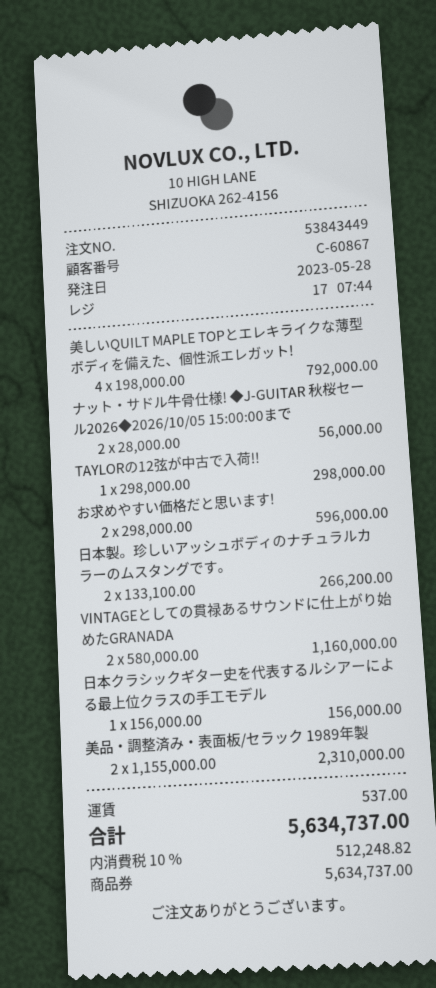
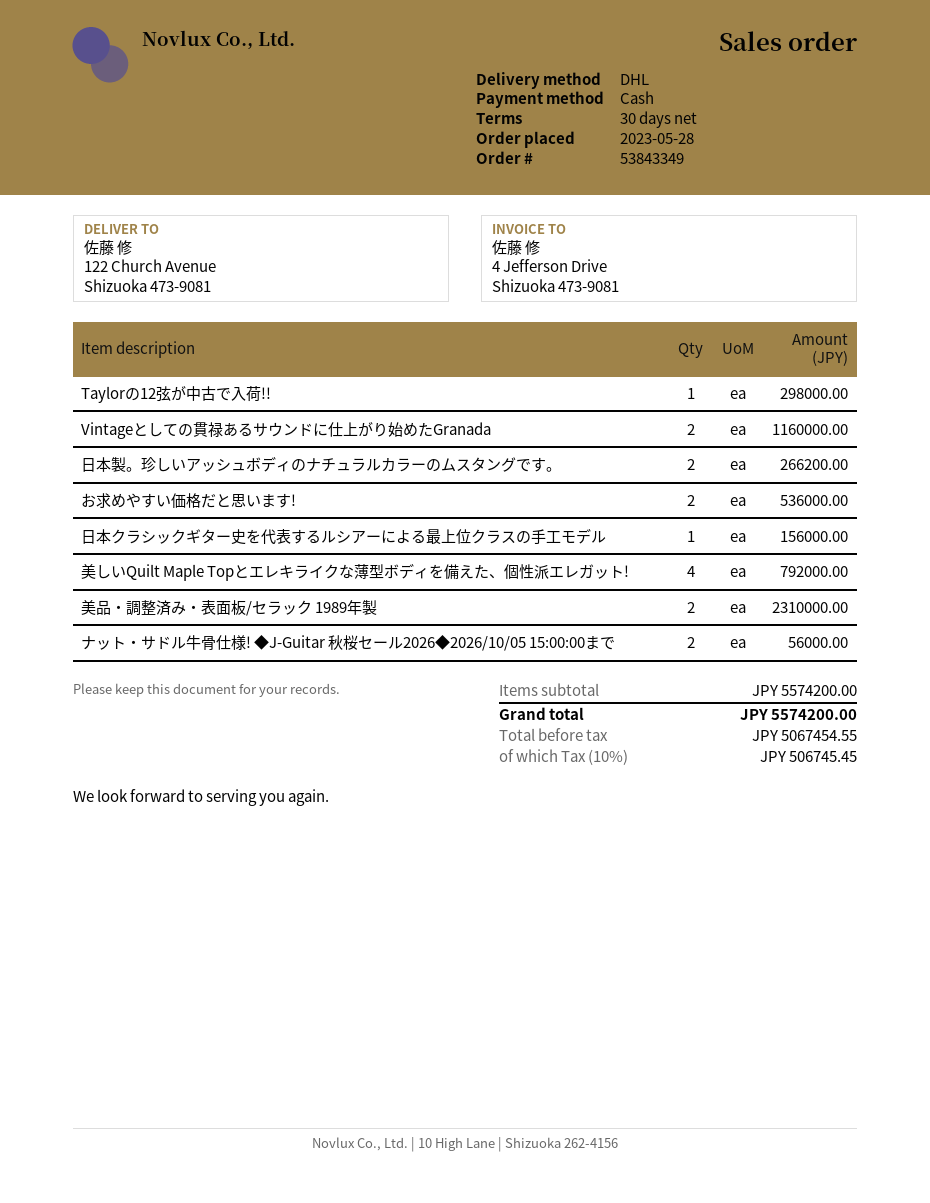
order number: 53843449 -> 53843349
payment method: gift card -> cash
お求めやすい価格だと思います!: 2 for 596000.00 -> 2 for 536000.00
shipping: 537.00 -> none
tax: 10% = 512248.82 -> 10% = 506745.45
total: 5634737.00 -> 5574200.00

